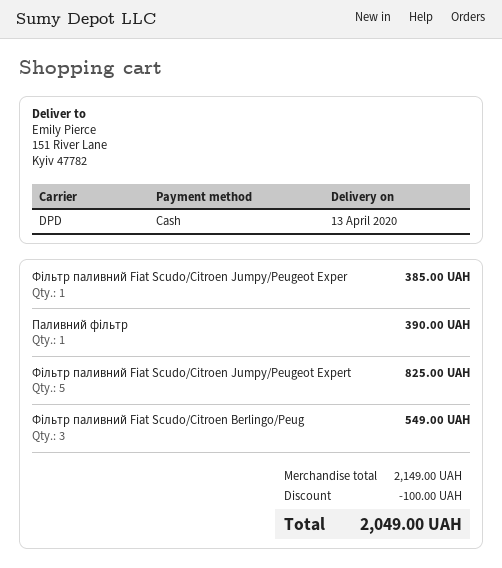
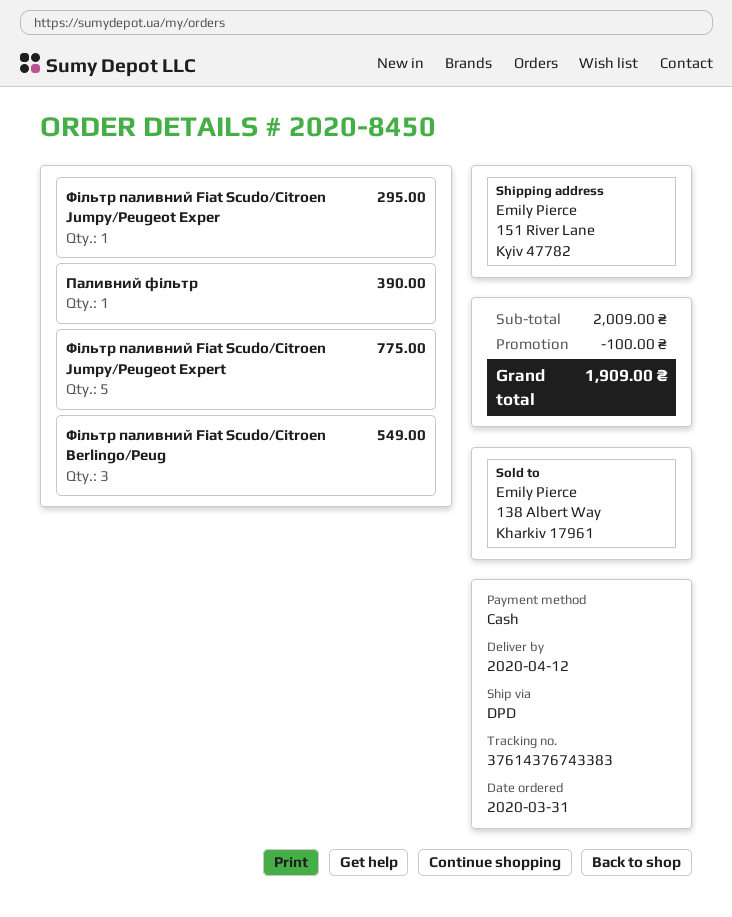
delivery date: 2020-04-13 -> 2020-04-12
Фільтр паливний Fiat Scudo/Citroen Jumpy/Peugeot Exper: 1 for 385.00 -> 1 for 295.00
Фільтр паливний Fiat Scudo/Citroen Jumpy/Peugeot Expert: 5 for 825.00 -> 5 for 775.00
subtotal: 2149.00 -> 2009.00
total: 2049.00 -> 1909.00

